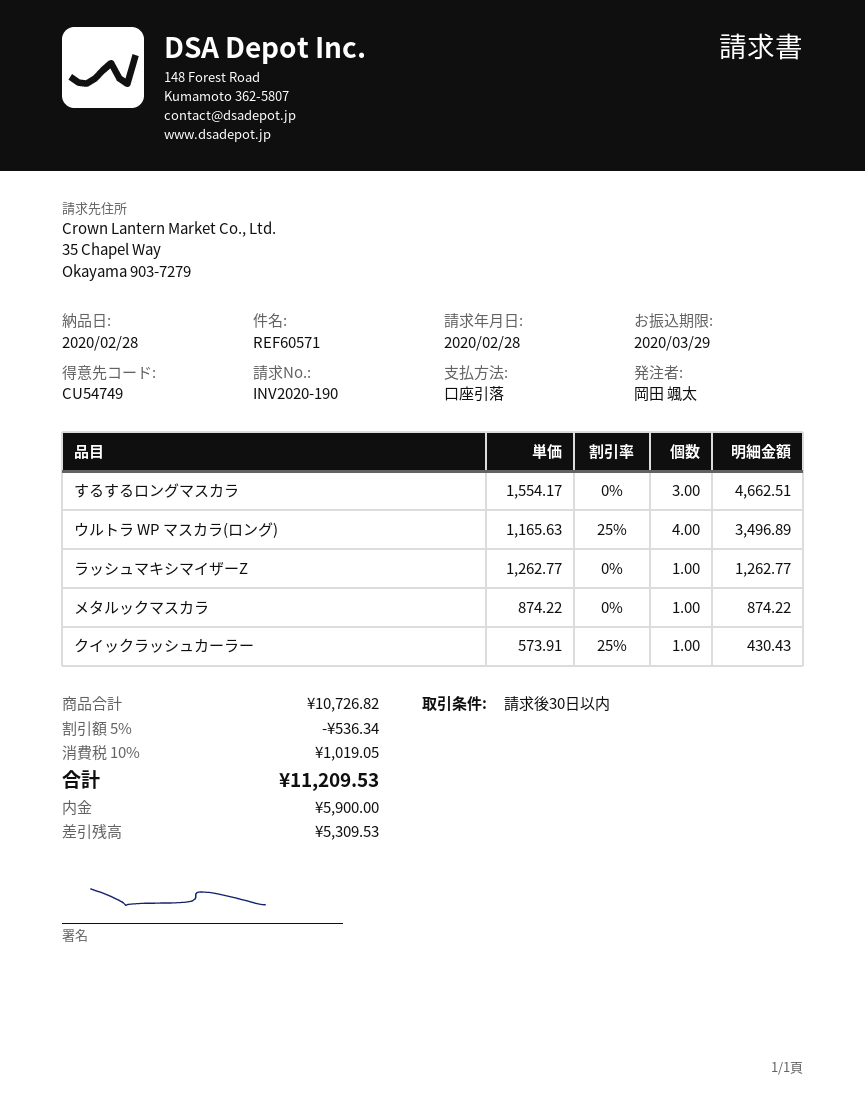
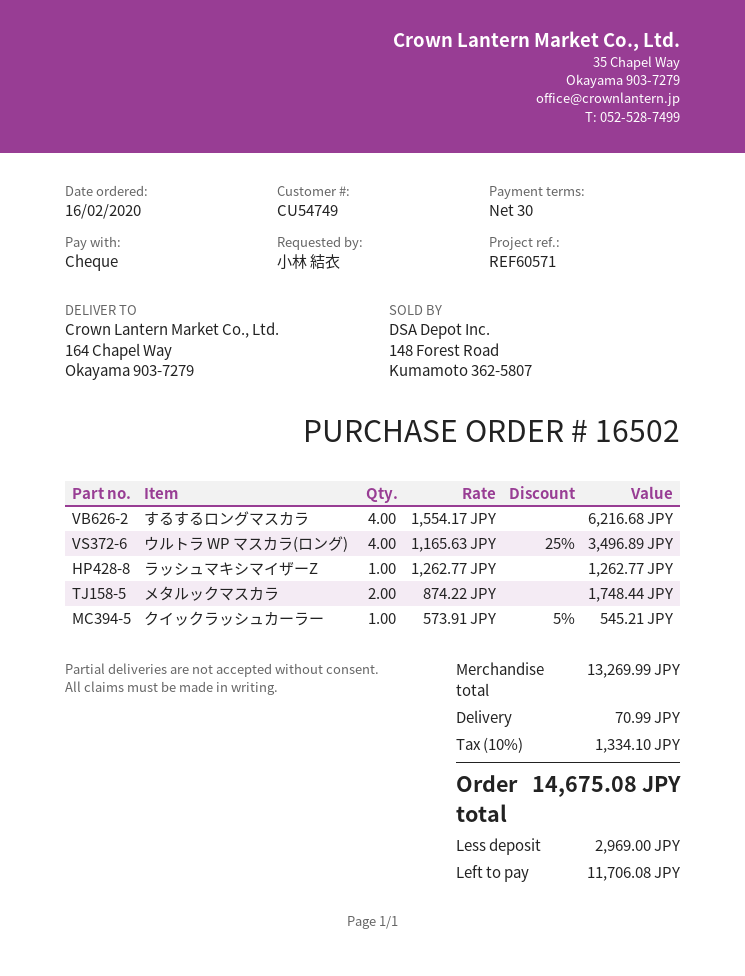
ordered by: 岡田 颯太 -> 小林 結衣
payment method: direct debit -> cheque
するするロングマスカラ: 3 x 1554.17 = 4662.51 -> 4 x 1554.17 = 6216.68
メタルックマスカラ: 1 x 874.22 = 874.22 -> 2 x 874.22 = 1748.44
クイックラッシュカーラー: 1 x 573.91 - 25% = 430.43 -> 1 x 573.91 - 5% = 545.21
subtotal: 10726.82 -> 13269.99
discount: 5% = 536.34 -> none
shipping: none -> 70.99
tax: 10% = 1019.05 -> 10% = 1334.10
total: 11209.53 -> 14675.08
deposit: 5900.00 -> 2969.00
balance: 5309.53 -> 11706.08

